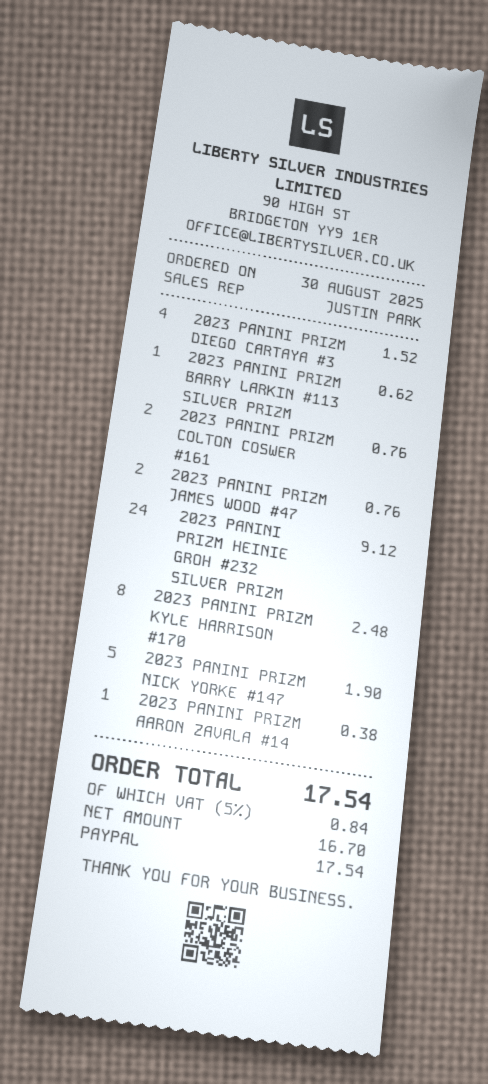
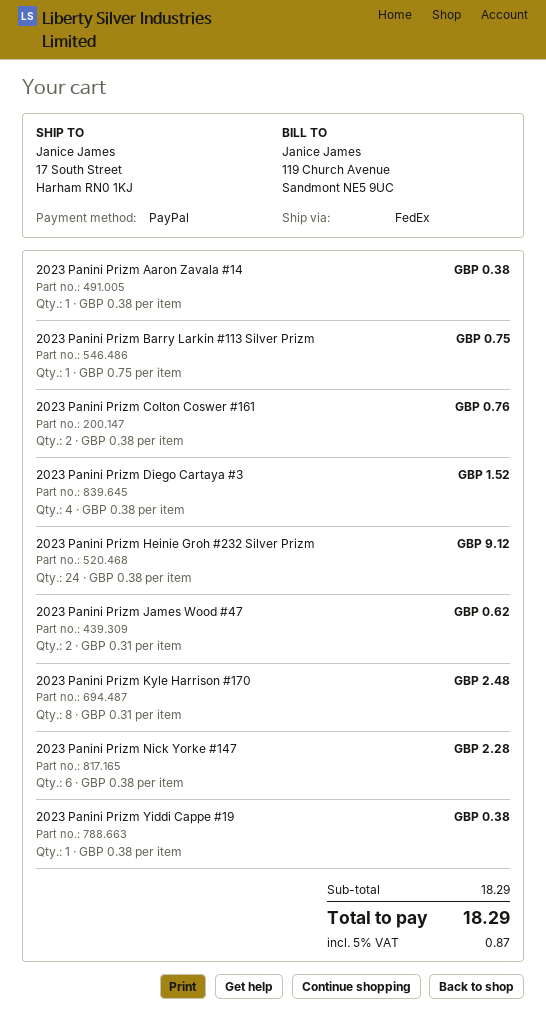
2023 PANINI PRIZM BARRY LARKIN #113 SILVER PRIZM: 1 for 0.62 -> 1 for 0.75
2023 PANINI PRIZM JAMES WOOD #47: 2 for 0.76 -> 2 for 0.62
2023 PANINI PRIZM NICK YORKE #147: 5 for 1.90 -> 6 for 2.28
2023 Panini Prizm Yiddi Cappe #19: none -> 1 for 0.38
tax: 5% = 0.84 -> 5% = 0.87
total: 17.54 -> 18.29

